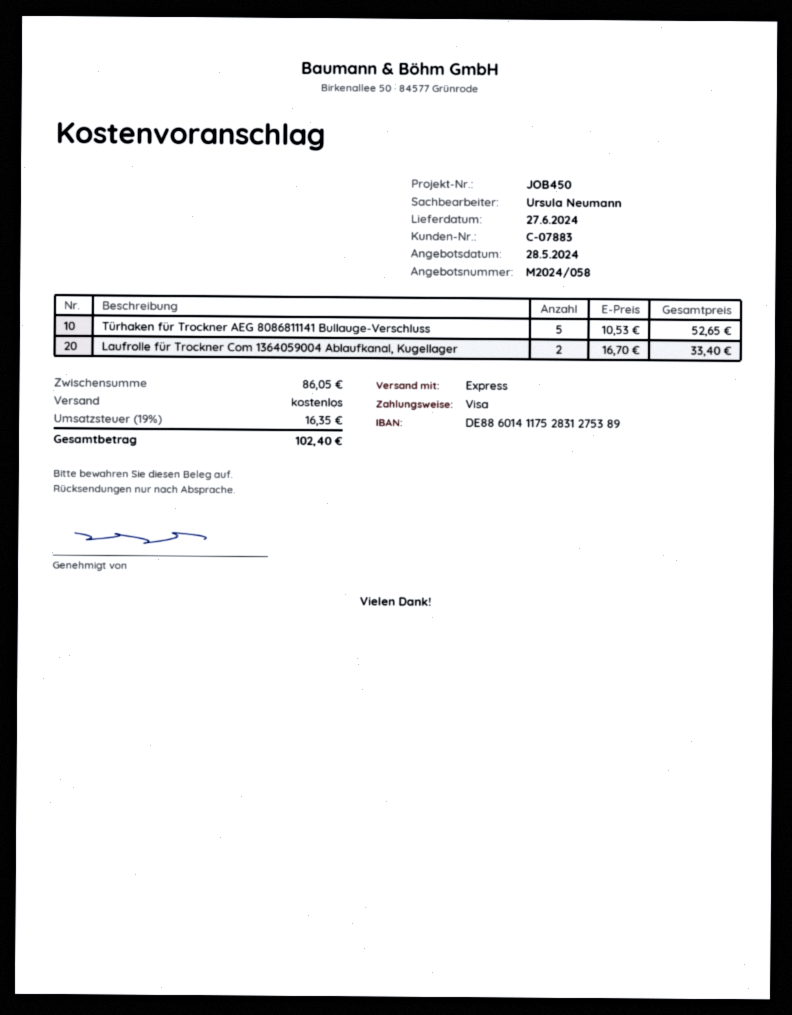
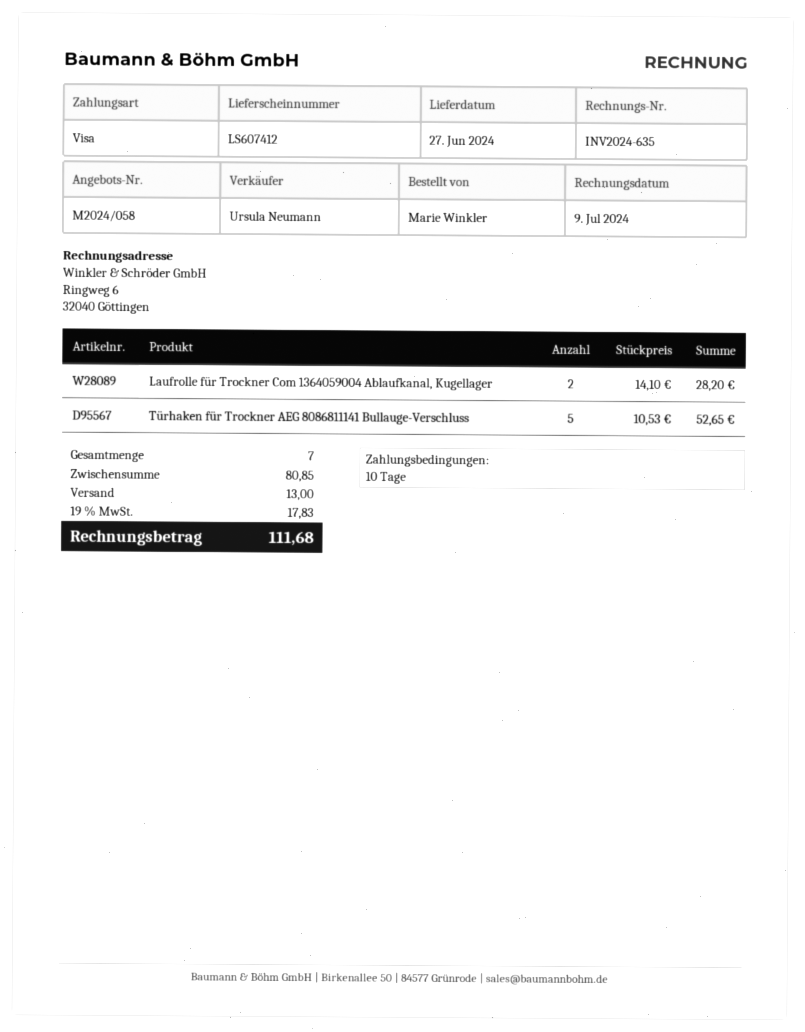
Laufrolle für Trockner Com 1364059004 Ablaufkanal, Kugellager: 2 x 16.70 = 33.40 -> 2 x 14.10 = 28.20
subtotal: 86.05 -> 80.85
shipping: 0.00 -> 13.00
tax: 19% = 16.35 -> 19% = 17.83
total: 102.40 -> 111.68

